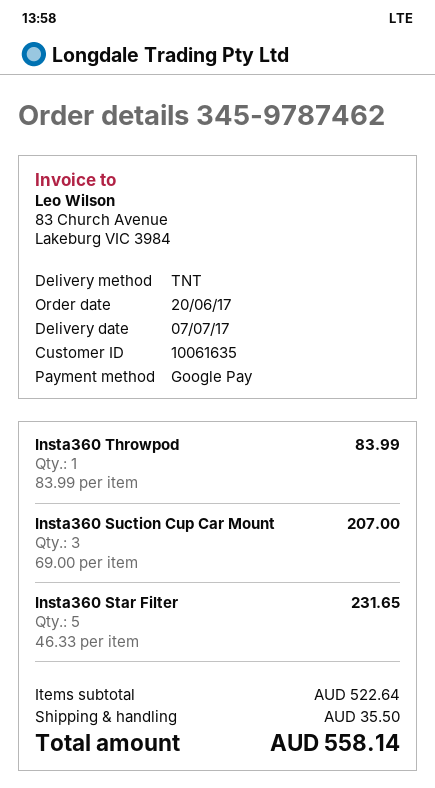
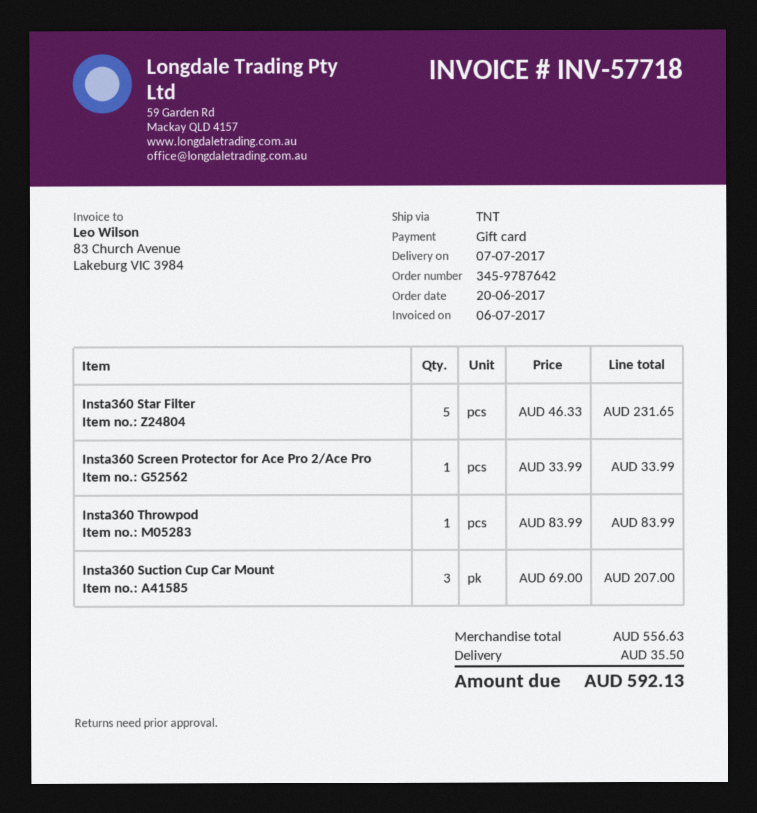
order number: 345-9787462 -> 345-9787642
payment method: Google Pay -> gift card
Insta360 Screen Protector for Ace Pro 2/Ace Pro: none -> 1 x 33.99 = 33.99
subtotal: 522.64 -> 556.63
total: 558.14 -> 592.13

